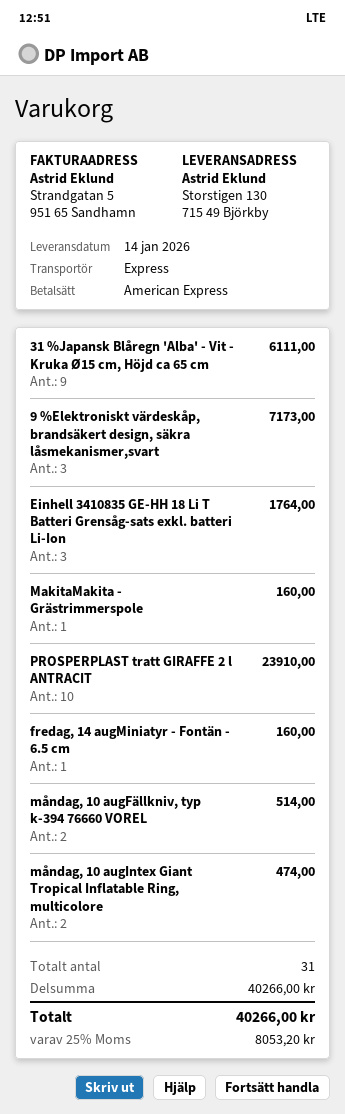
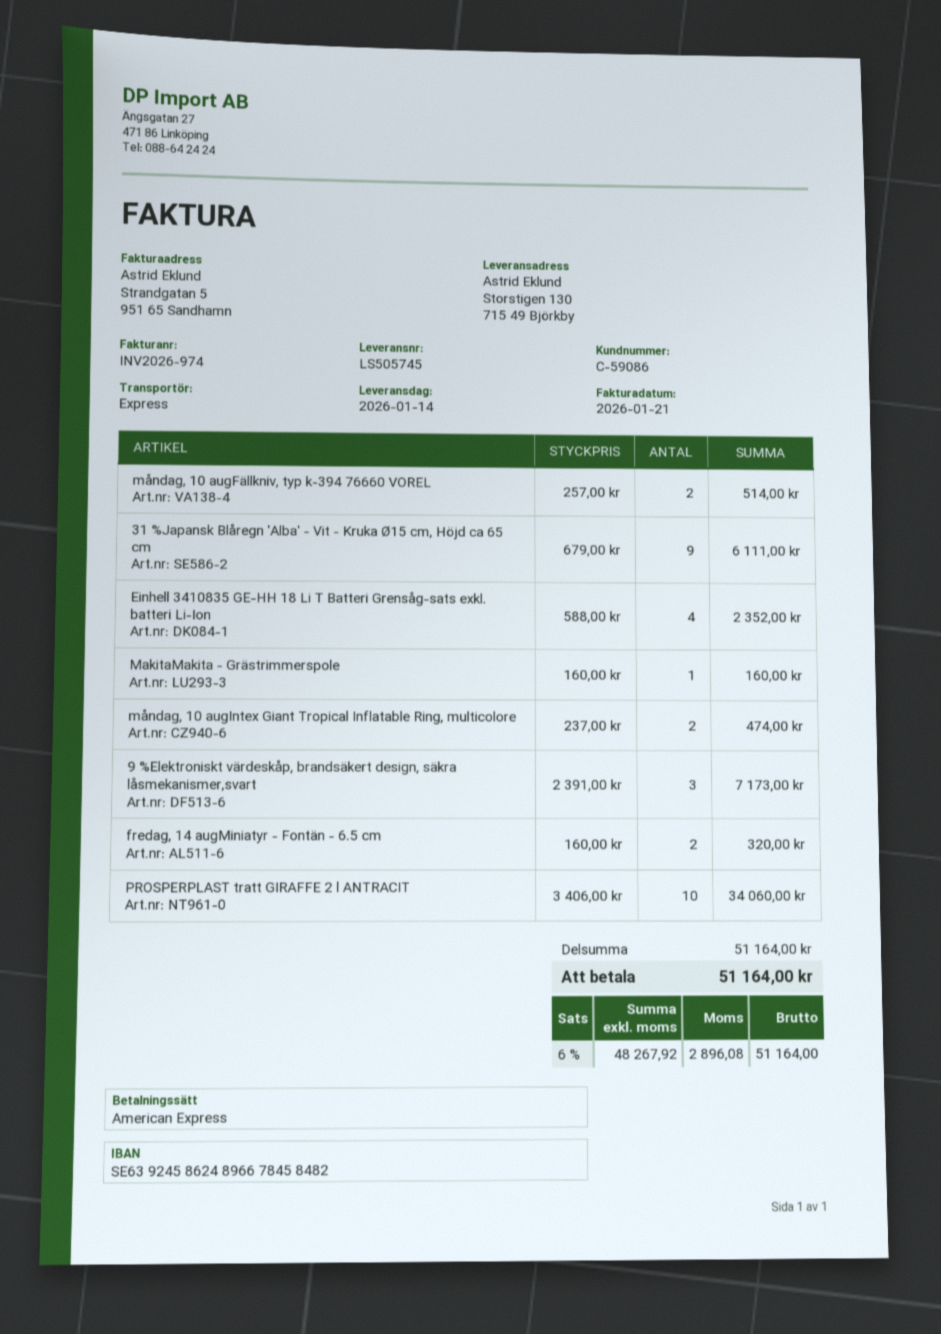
Einhell 3410835 GE-HH 18 Li T Batteri Grensåg-sats exkl. batteri Li-Ion: 3 for 1764.00 -> 4 for 2352.00
PROSPERPLAST tratt GIRAFFE 2 l ANTRACIT: 10 for 23910.00 -> 10 for 34060.00
fredag, 14 augMiniatyr - Fontän - 6.5 cm: 1 for 160.00 -> 2 for 320.00
subtotal: 40266.00 -> 51164.00
tax: 25% = 8053.20 -> 6% = 2896.08
total: 40266.00 -> 51164.00

